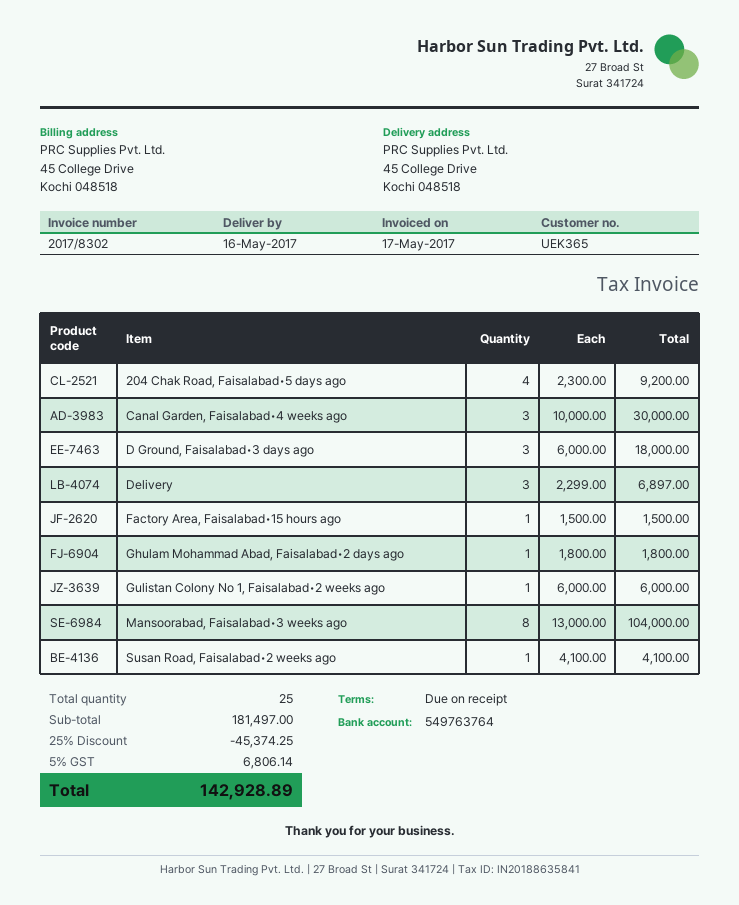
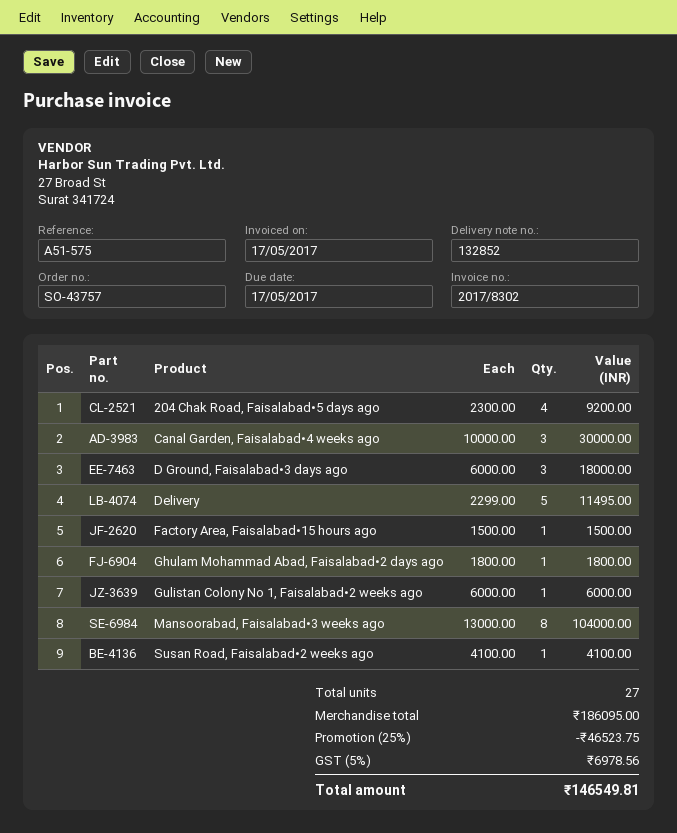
Delivery: 3 x 2299.00 = 6897.00 -> 5 x 2299.00 = 11495.00
total quantity: 25 -> 27
subtotal: 181497.00 -> 186095.00
discount: 25% = 45374.25 -> 25% = 46523.75
tax: 5% = 6806.14 -> 5% = 6978.56
total: 142928.89 -> 146549.81

